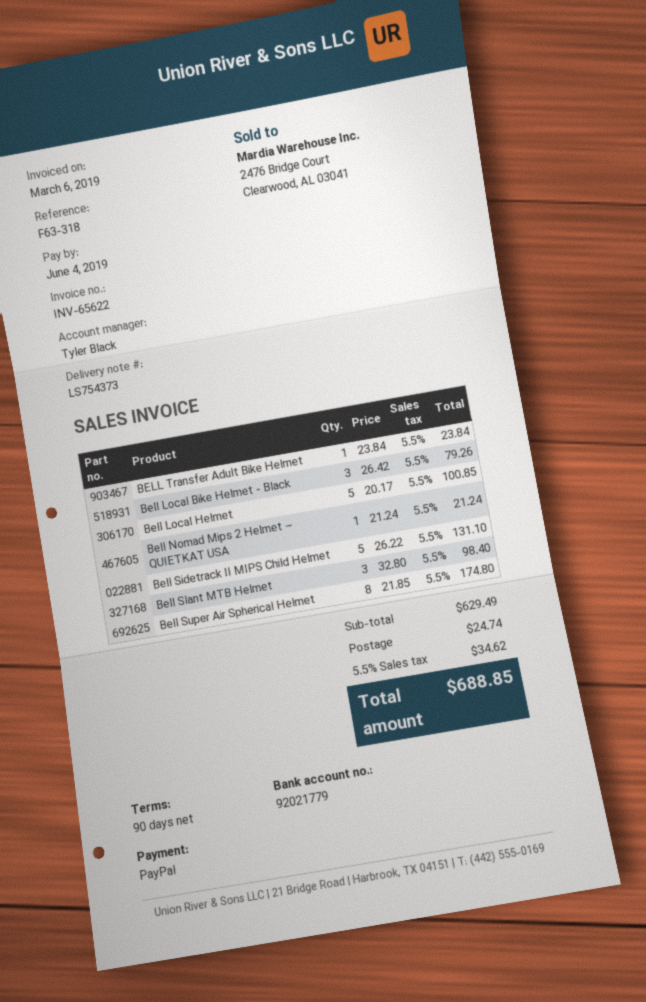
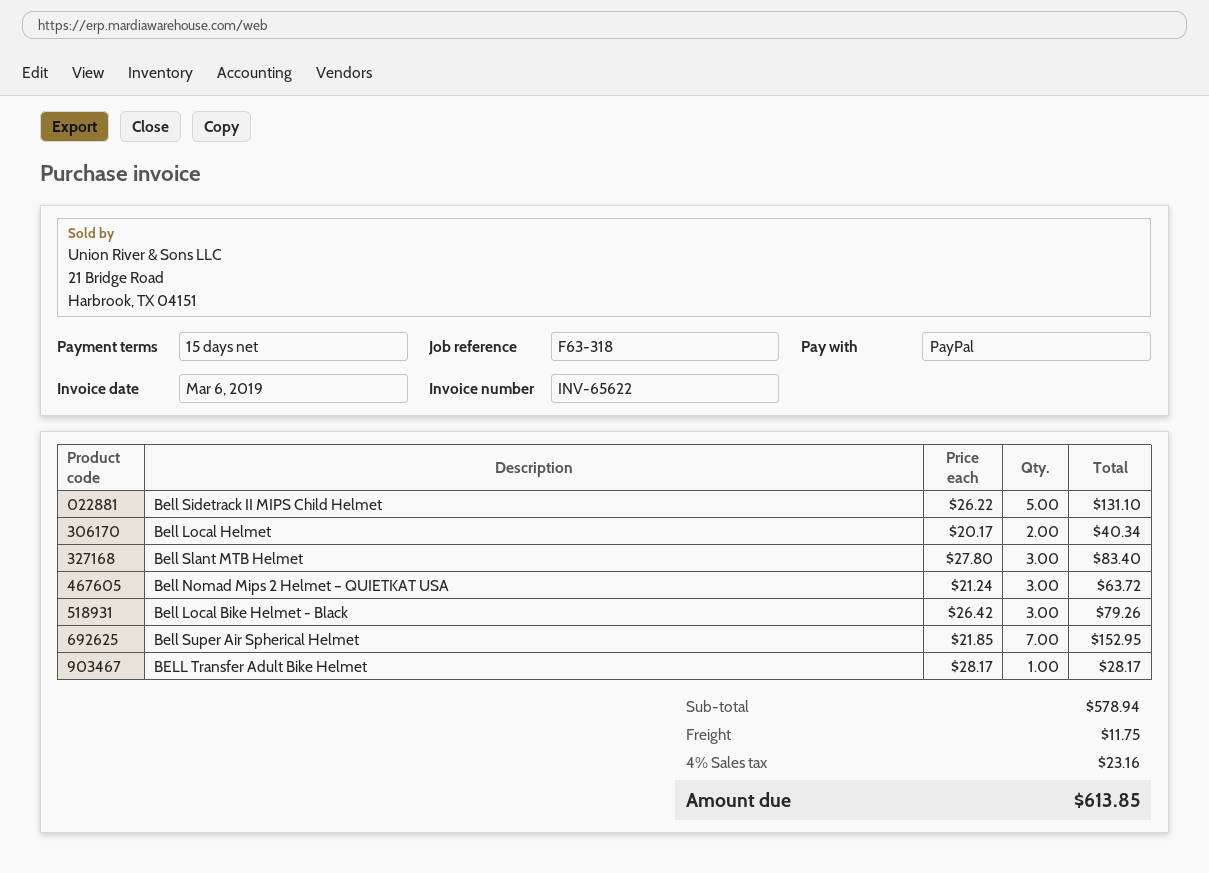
payment terms: 90 days -> 15 days
BELL Transfer Adult Bike Helmet: 1 x 23.84 = 23.84 -> 1 x 28.17 = 28.17
Bell Local Helmet: 5 x 20.17 = 100.85 -> 2 x 20.17 = 40.34
Bell Nomad Mips 2 Helmet – QUIETKAT USA: 1 x 21.24 = 21.24 -> 3 x 21.24 = 63.72
Bell Slant MTB Helmet: 3 x 32.80 = 98.40 -> 3 x 27.80 = 83.40
Bell Super Air Spherical Helmet: 8 x 21.85 = 174.80 -> 7 x 21.85 = 152.95
subtotal: 629.49 -> 578.94
shipping: 24.74 -> 11.75
tax: 5.5% = 34.62 -> 4% = 23.16
total: 688.85 -> 613.85

